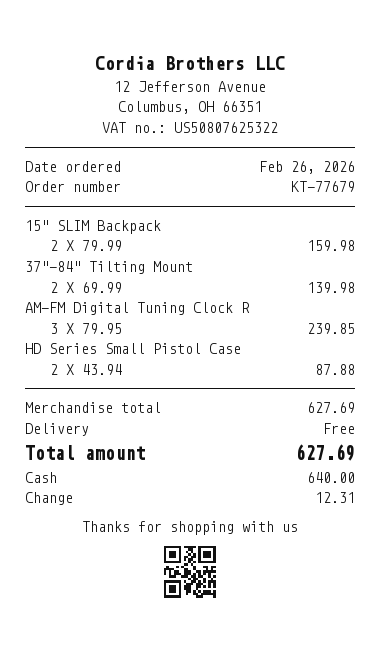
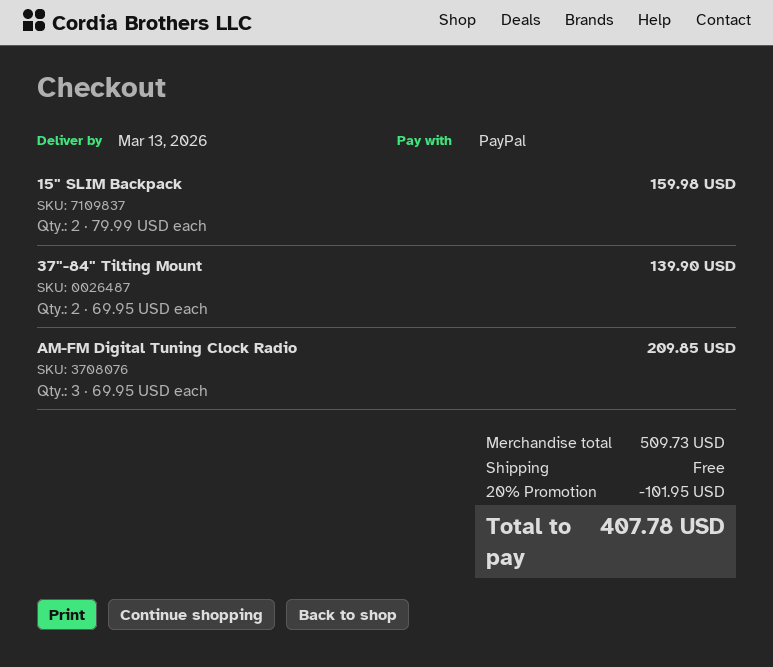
payment method: cash -> PayPal
37"-84" Tilting Mount: 2 x 69.99 = 139.98 -> 2 x 69.95 = 139.90
AM-FM Digital Tuning Clock R: 3 x 79.95 = 239.85 -> 3 x 69.95 = 209.85
HD Series Small Pistol Case: 2 x 43.94 = 87.88 -> none
subtotal: 627.69 -> 509.73
discount: none -> 20% = 101.95
total: 627.69 -> 407.78

